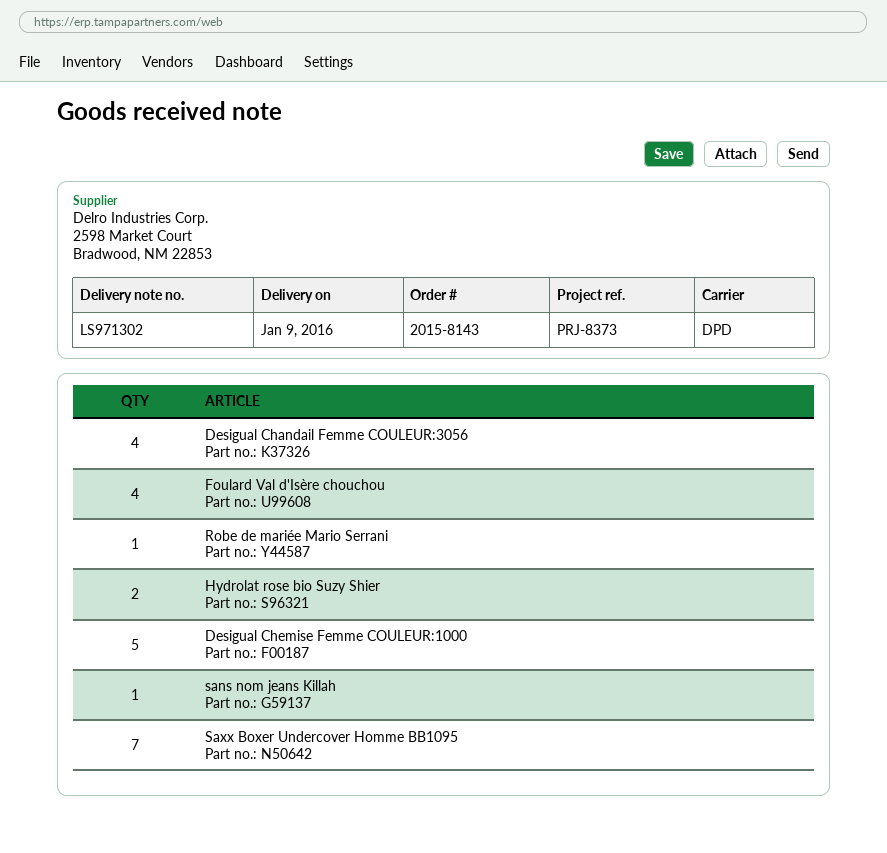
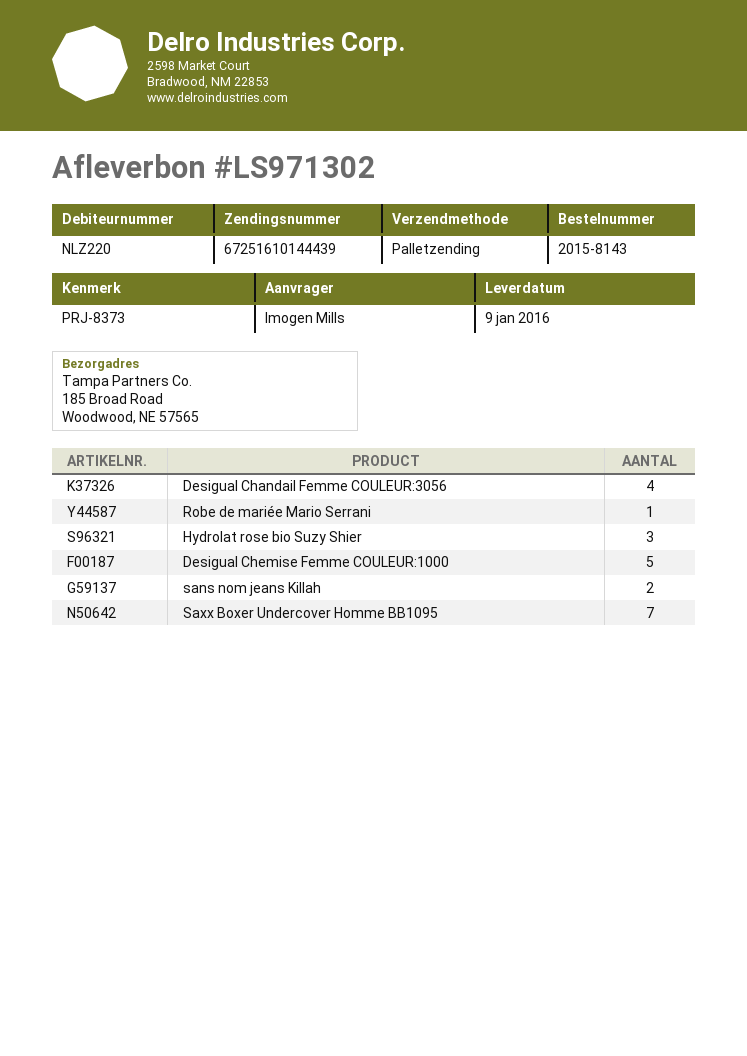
shipping method: DPD -> pallet freight
Foulard Val d'Isère chouchou: 4 -> none
Hydrolat rose bio Suzy Shier: 2 -> 3
sans nom jeans Killah: 1 -> 2

